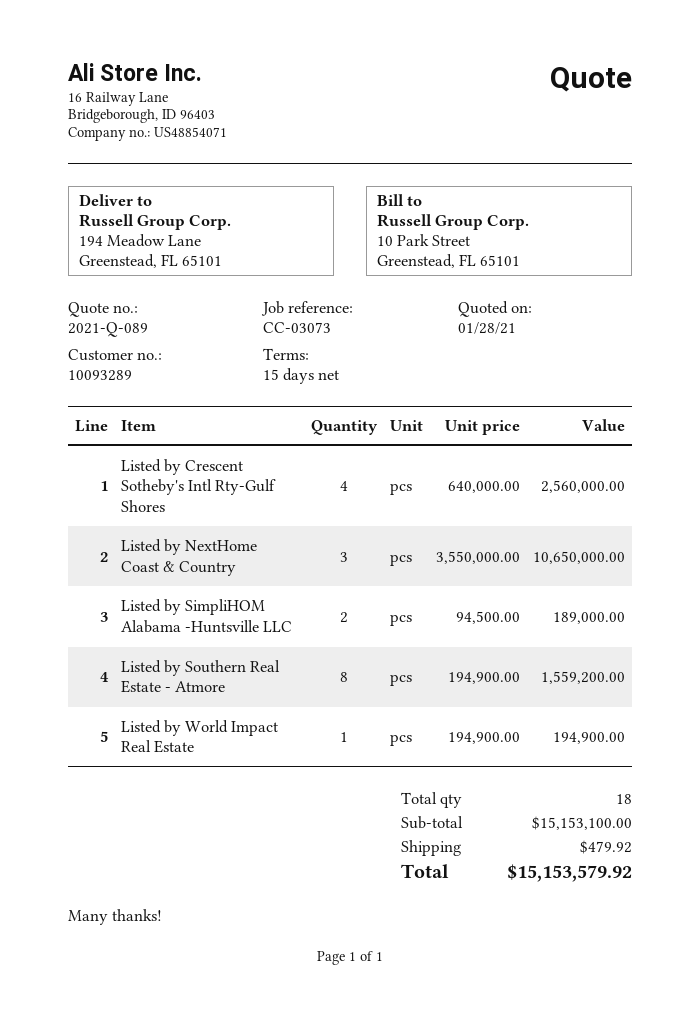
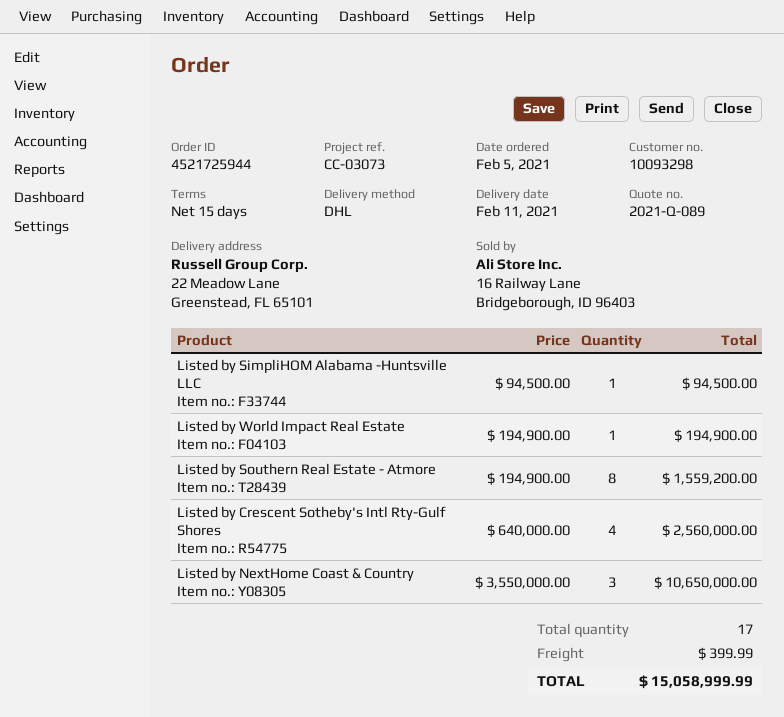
customer number: 10093289 -> 10093298
ship to: 194 Meadow Lane, Greenstead, FL 65101 -> 22 Meadow Lane, Greenstead, FL 65101
Listed by SimpliHOM Alabama -Huntsville LLC: 2 x 94500.00 = 189000.00 -> 1 x 94500.00 = 94500.00
total quantity: 18 -> 17
shipping: 479.92 -> 399.99
total: 15153579.92 -> 15058999.99

